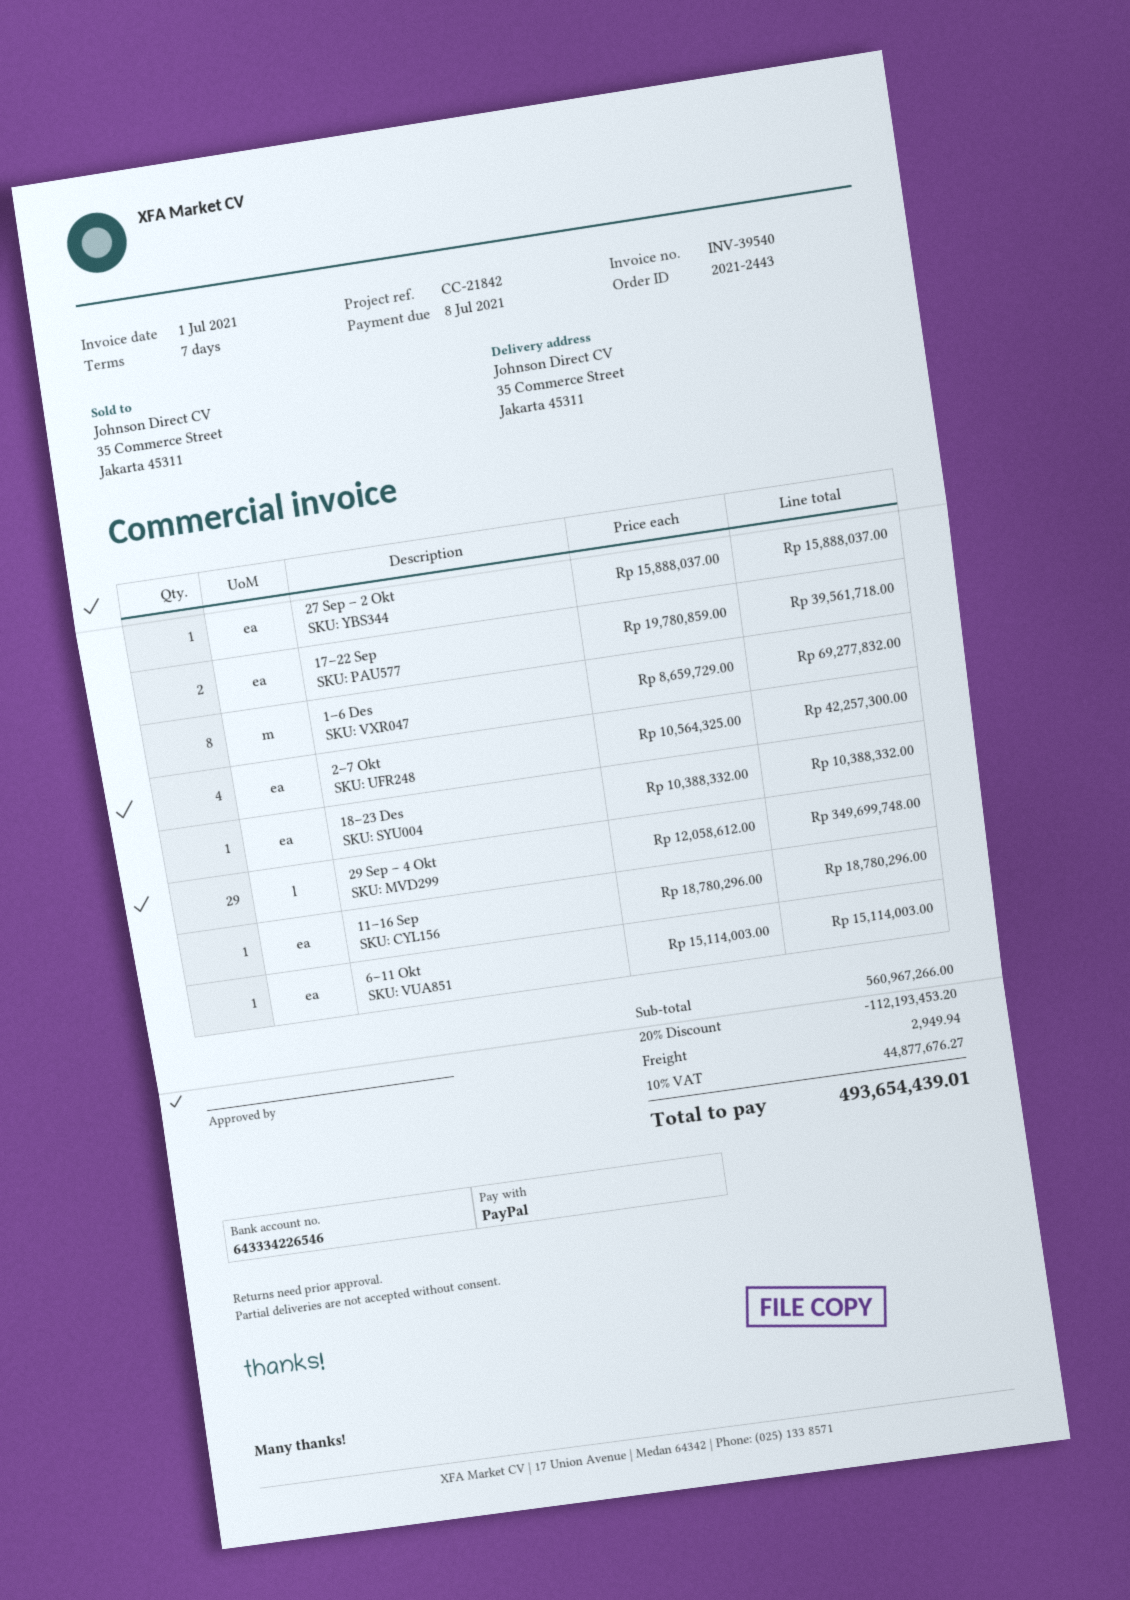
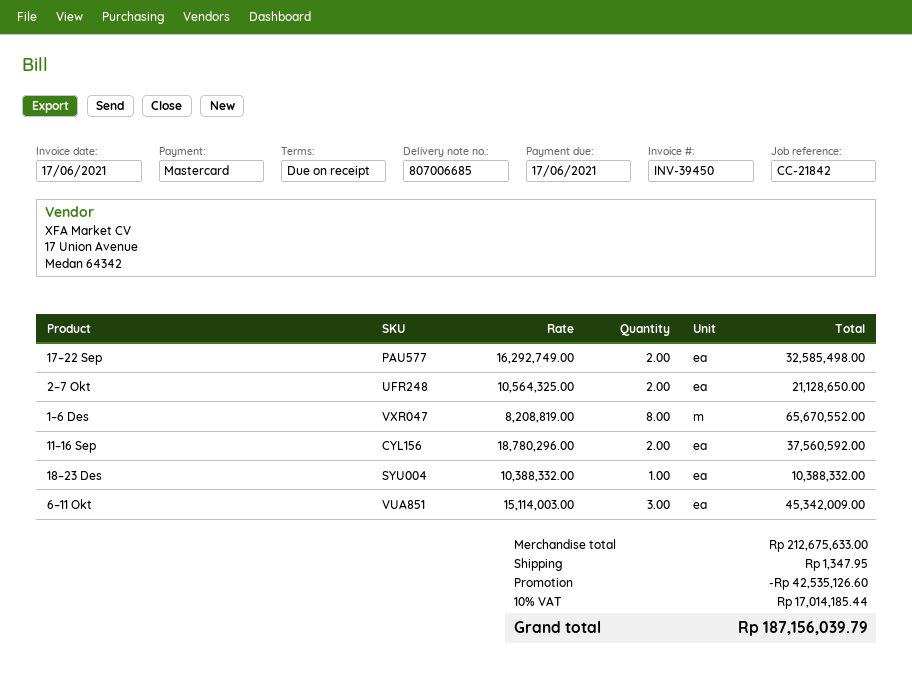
invoice number: INV-39540 -> INV-39450
invoice date: 2021-07-01 -> 2021-06-17
payment terms: 7 days -> on receipt
due date: 2021-07-08 -> 2021-06-17
payment method: PayPal -> Mastercard
27 Sep – 2 Okt: 1 x 15888037.00 = 15888037.00 -> none
17–22 Sep: 2 x 19780859.00 = 39561718.00 -> 2 x 16292749.00 = 32585498.00
1–6 Des: 8 x 8659729.00 = 69277832.00 -> 8 x 8208819.00 = 65670552.00
2–7 Okt: 4 x 10564325.00 = 42257300.00 -> 2 x 10564325.00 = 21128650.00
29 Sep – 4 Okt: 29 x 12058612.00 = 349699748.00 -> none
11–16 Sep: 1 x 18780296.00 = 18780296.00 -> 2 x 18780296.00 = 37560592.00
6–11 Okt: 1 x 15114003.00 = 15114003.00 -> 3 x 15114003.00 = 45342009.00
subtotal: 560967266.00 -> 212675633.00
discount: 112193453.20 -> 42535126.60
shipping: 2949.94 -> 1347.95
tax: 10% = 44877676.27 -> 10% = 17014185.44
total: 493654439.01 -> 187156039.79

